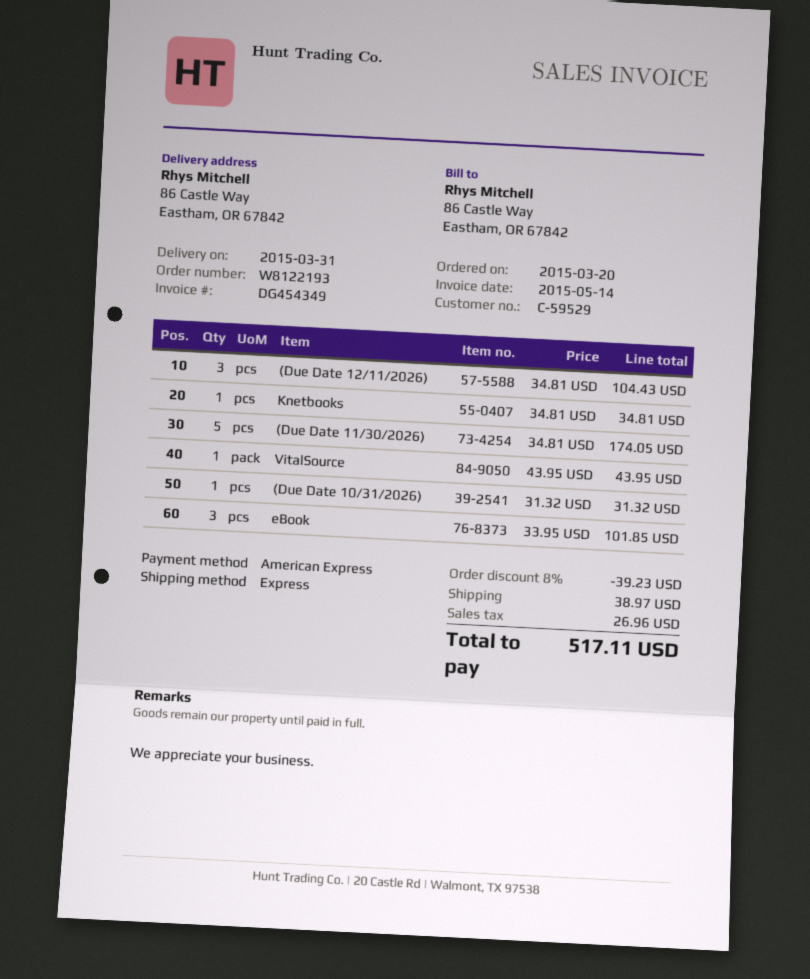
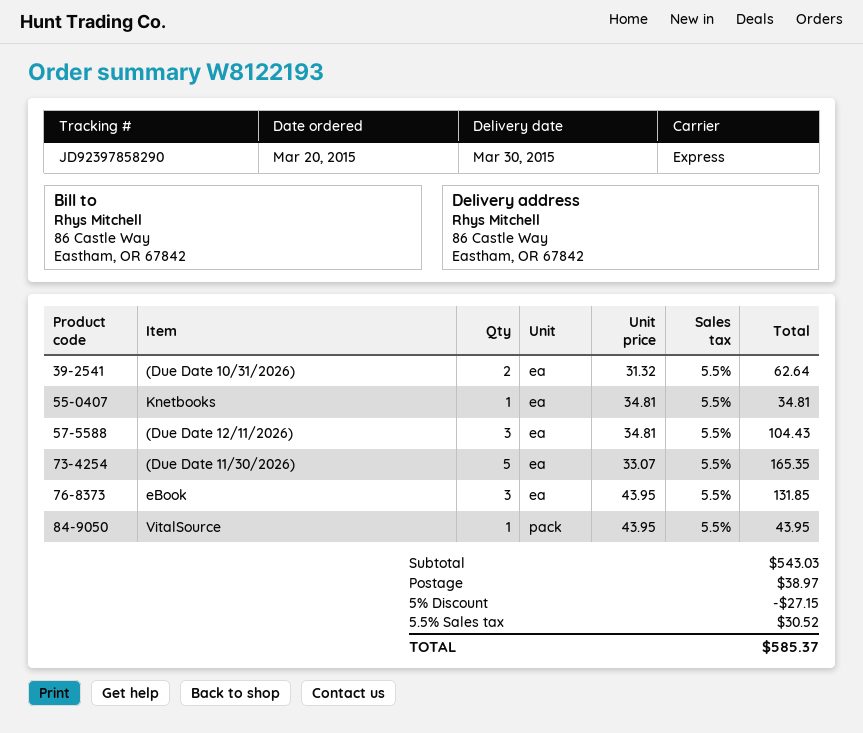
delivery date: 2015-03-31 -> 2015-03-30
(Due Date 11/30/2026): 5 x 34.81 = 174.05 -> 5 x 33.07 = 165.35
(Due Date 10/31/2026): 1 x 31.32 = 31.32 -> 2 x 31.32 = 62.64
eBook: 3 x 33.95 = 101.85 -> 3 x 43.95 = 131.85
discount: 8% = 39.23 -> 5% = 27.15
tax: 26.96 -> 30.52
total: 517.11 -> 585.37

